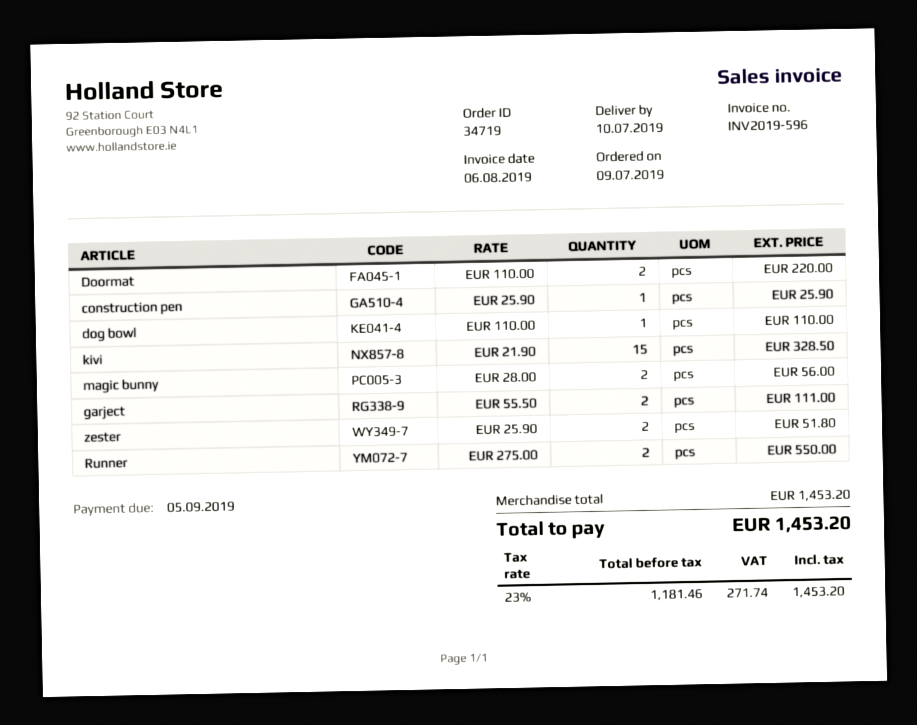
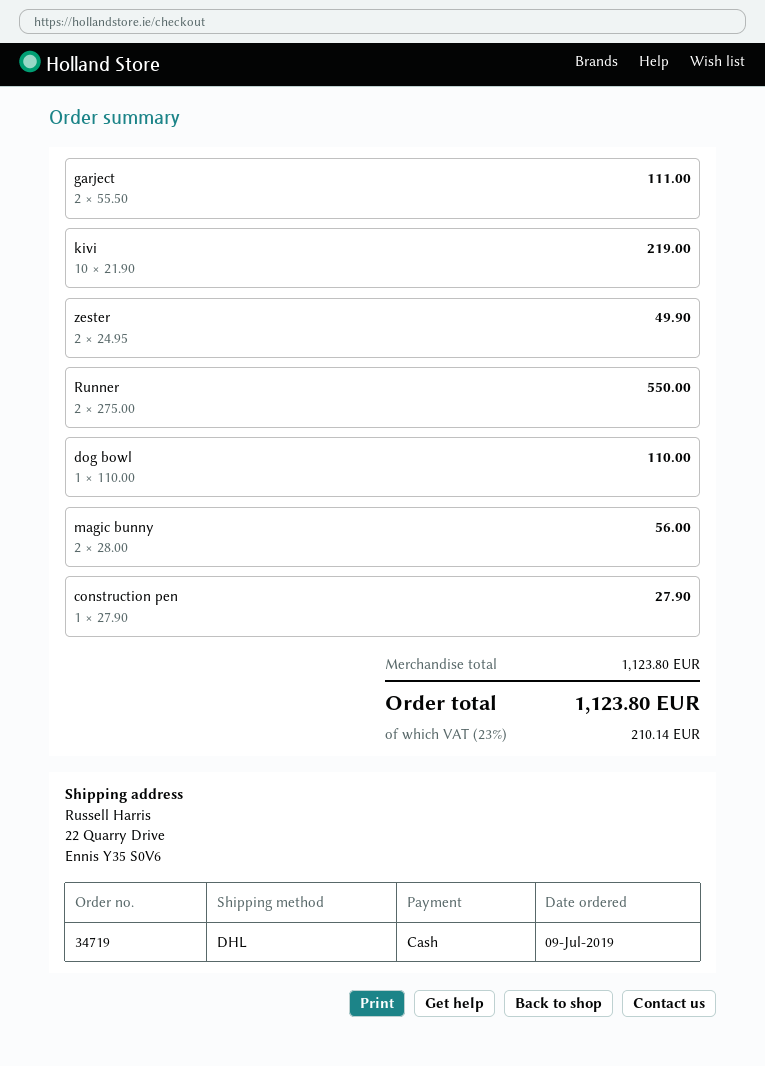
Doormat: 2 x 110.00 = 220.00 -> none
construction pen: 1 x 25.90 = 25.90 -> 1 x 27.90 = 27.90
kivi: 15 x 21.90 = 328.50 -> 10 x 21.90 = 219.00
zester: 2 x 25.90 = 51.80 -> 2 x 24.95 = 49.90
subtotal: 1453.20 -> 1123.80
tax: 23% = 271.74 -> 23% = 210.14
total: 1453.20 -> 1123.80

